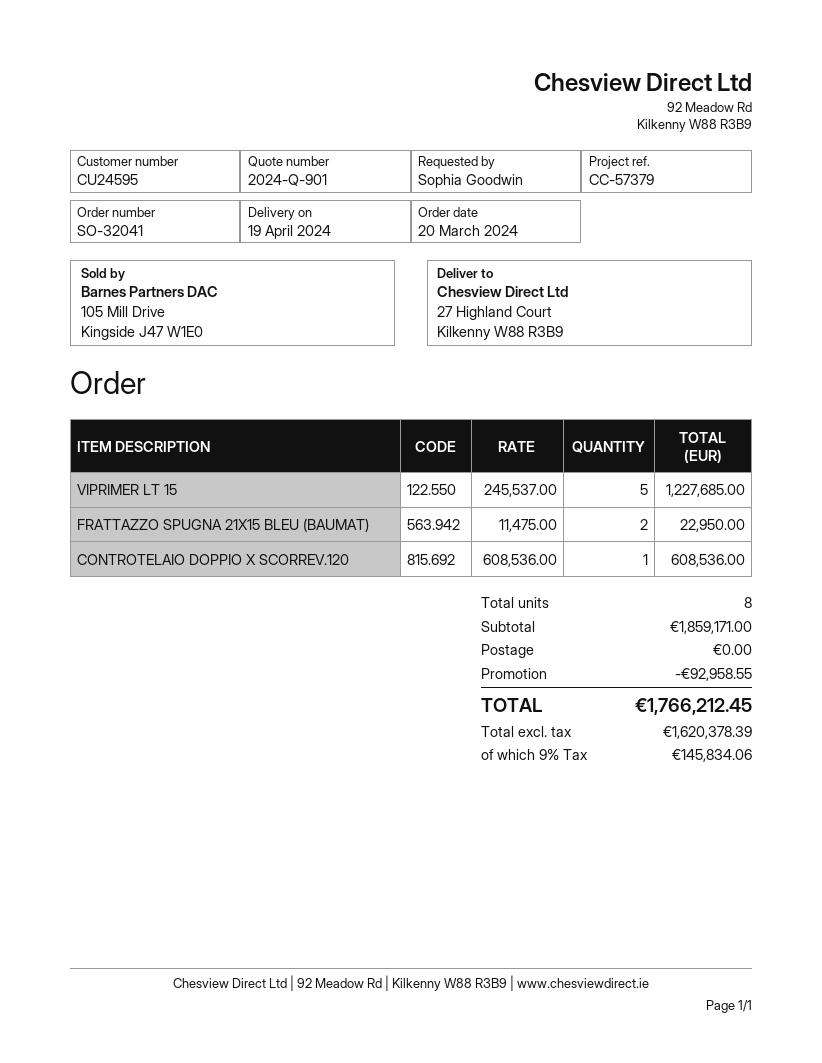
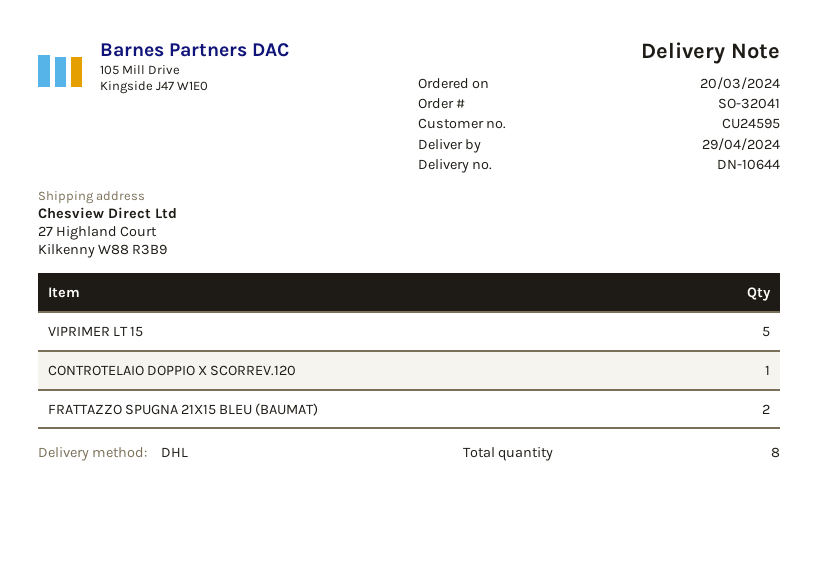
delivery date: 2024-04-19 -> 2024-04-29

